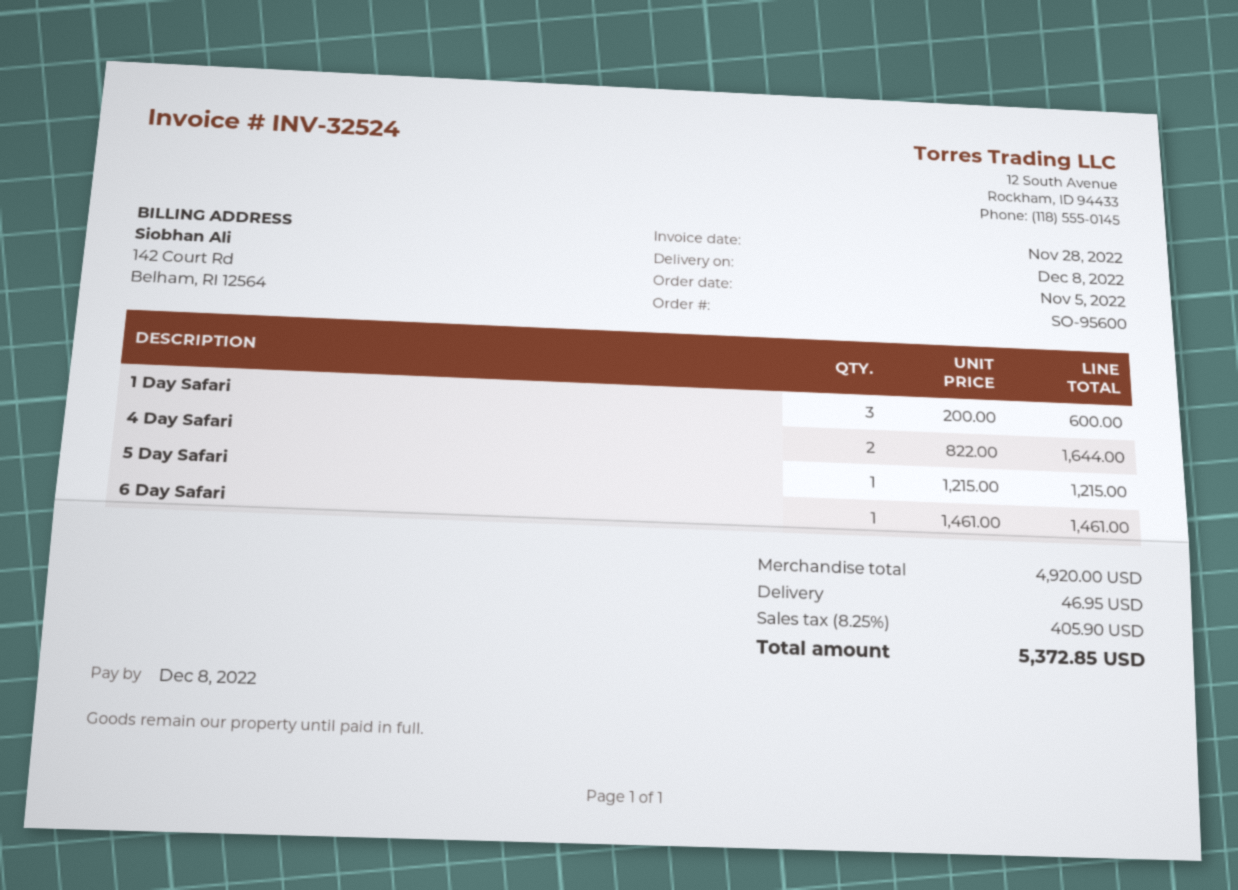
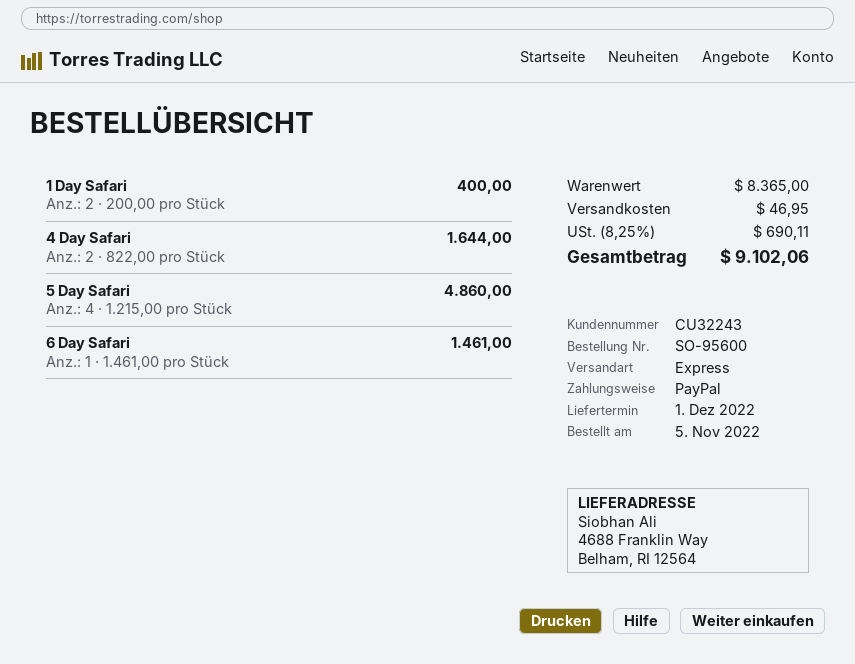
delivery date: 2022-12-08 -> 2022-12-01
1 Day Safari: 3 x 200.00 = 600.00 -> 2 x 200.00 = 400.00
5 Day Safari: 1 x 1215.00 = 1215.00 -> 4 x 1215.00 = 4860.00
subtotal: 4920.00 -> 8365.00
tax: 8.25% = 405.90 -> 8.25% = 690.11
total: 5372.85 -> 9102.06

